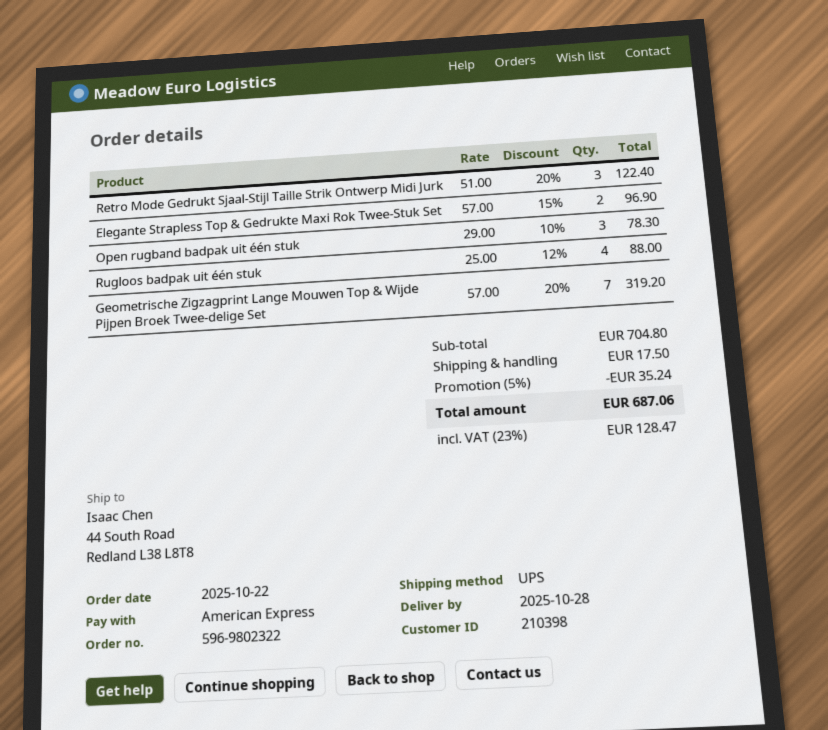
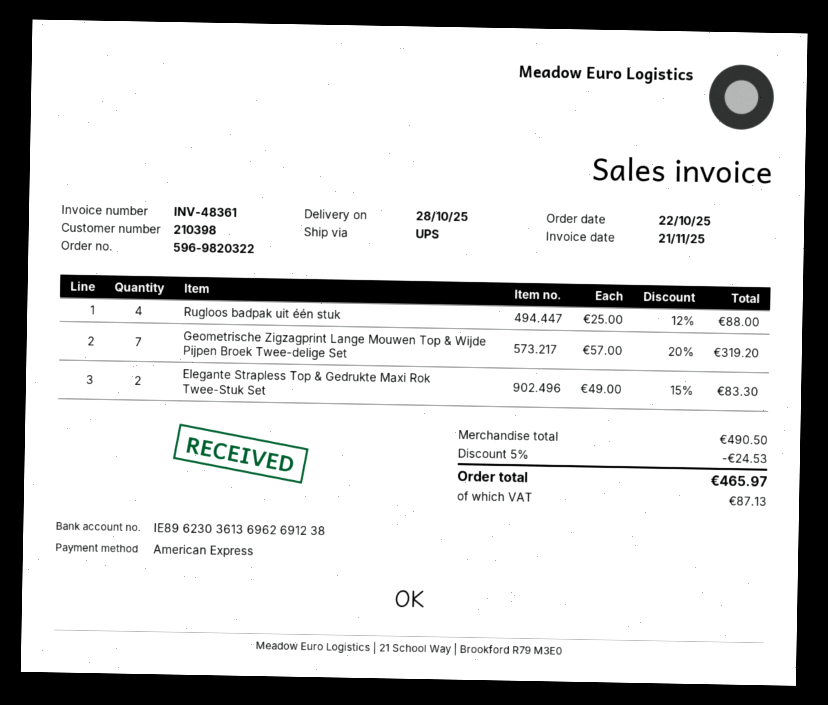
order number: 596-9802322 -> 596-9820322
Retro Mode Gedrukt Sjaal-Stijl Taille Strik Ontwerp Midi Jurk: 3 x 51.00 - 20% = 122.40 -> none
Elegante Strapless Top & Gedrukte Maxi Rok Twee-Stuk Set: 2 x 57.00 - 15% = 96.90 -> 2 x 49.00 - 15% = 83.30
Open rugband badpak uit één stuk: 3 x 29.00 - 10% = 78.30 -> none
subtotal: 704.80 -> 490.50
discount: 5% = 35.24 -> 5% = 24.53
shipping: 17.50 -> none
tax: 128.47 -> 87.13
total: 687.06 -> 465.97

